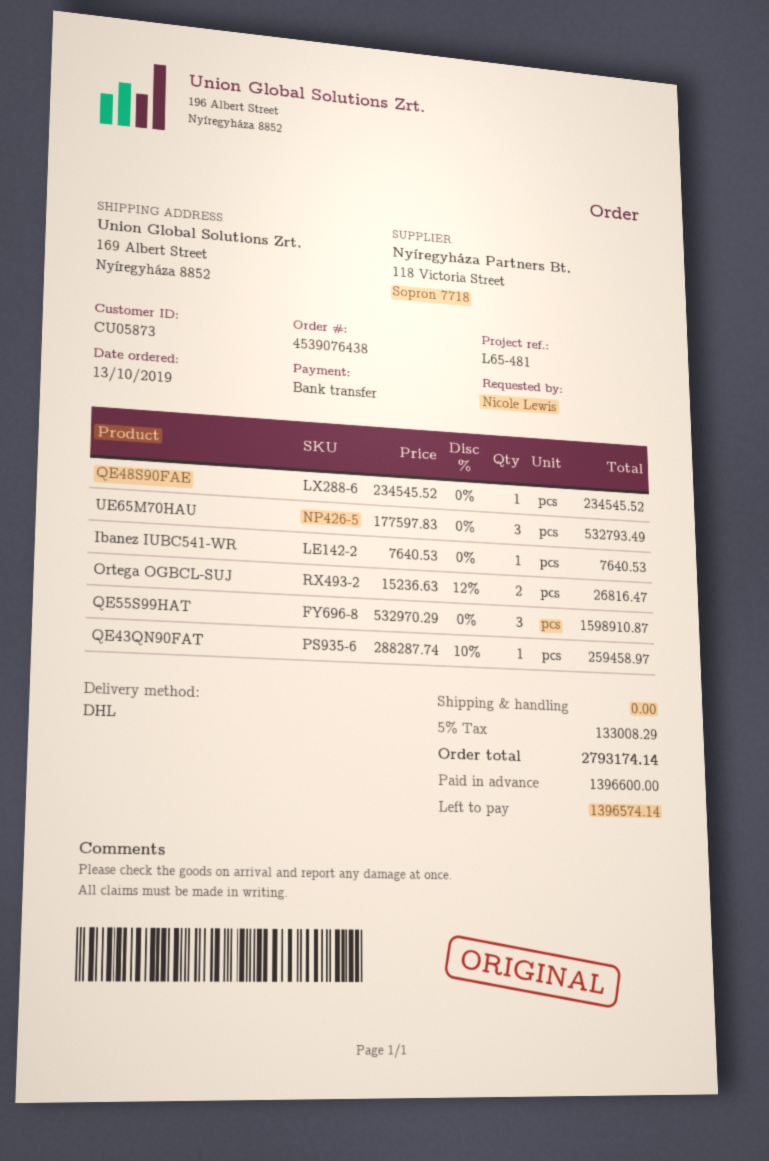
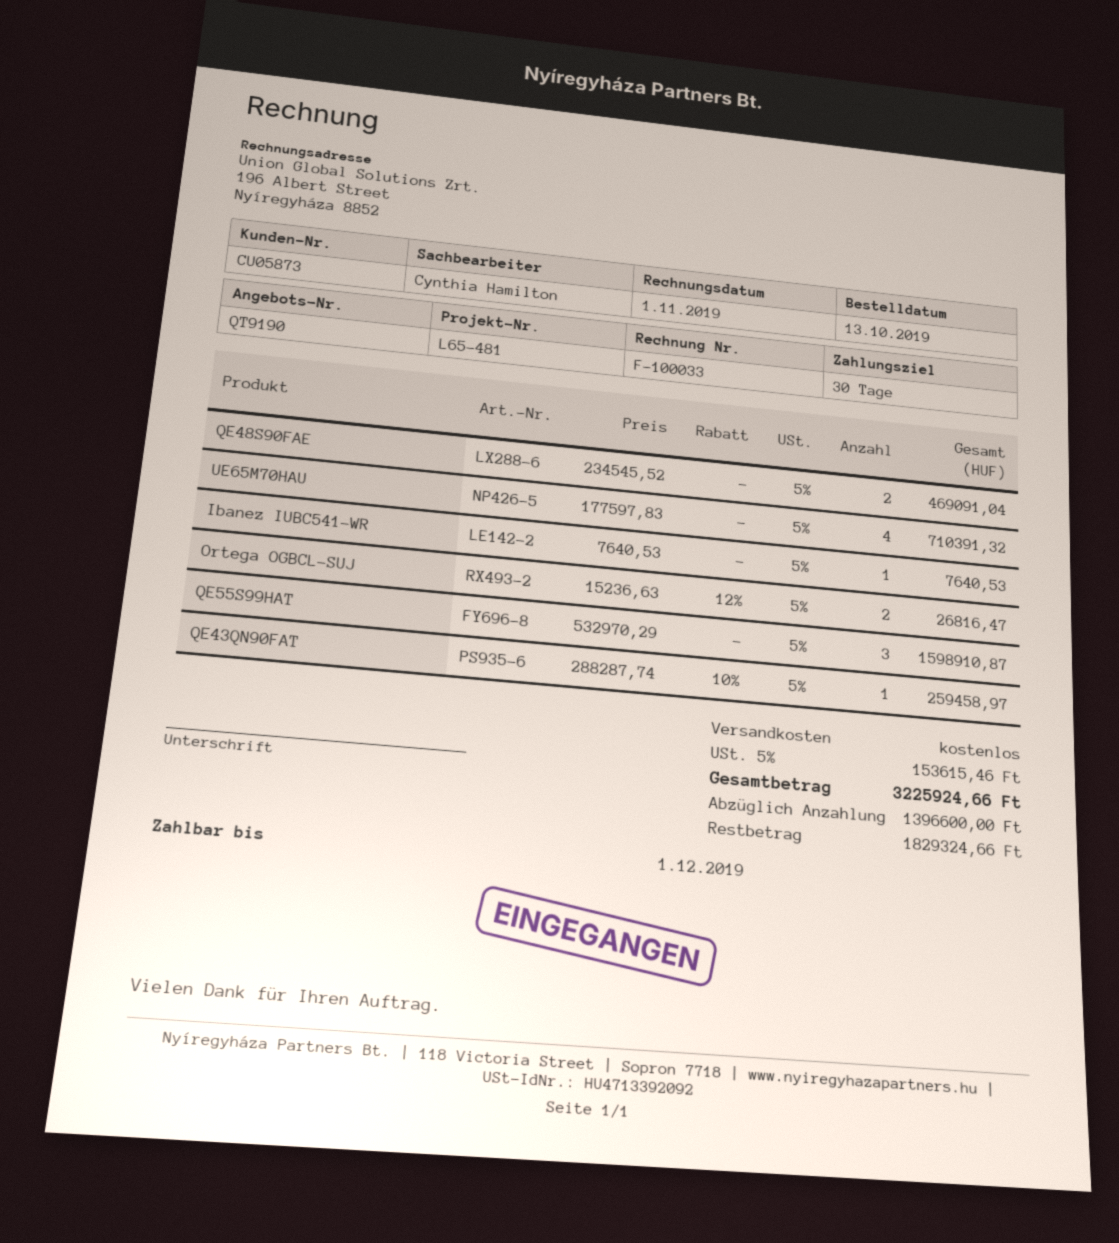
QE48S90FAE: 1 x 234545.52 = 234545.52 -> 2 x 234545.52 = 469091.04
UE65M70HAU: 3 x 177597.83 = 532793.49 -> 4 x 177597.83 = 710391.32
tax: 5% = 133008.29 -> 5% = 153615.46
total: 2793174.14 -> 3225924.66
balance: 1396574.14 -> 1829324.66

